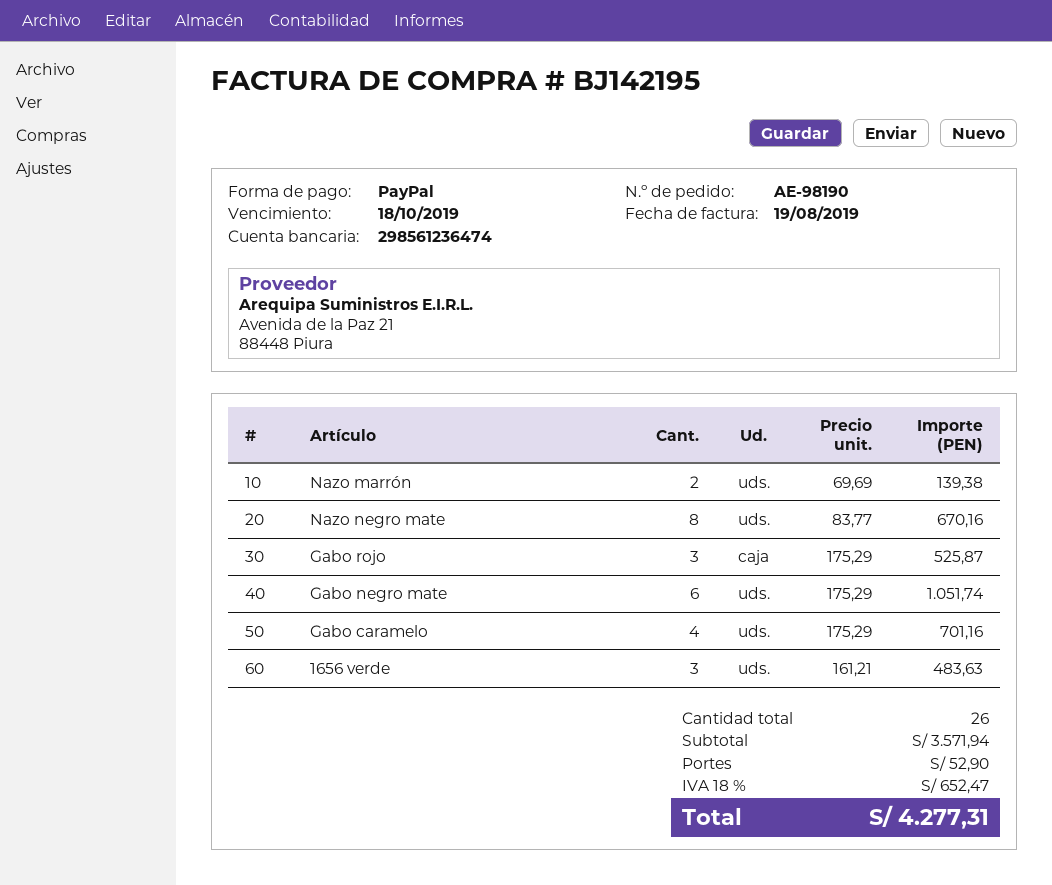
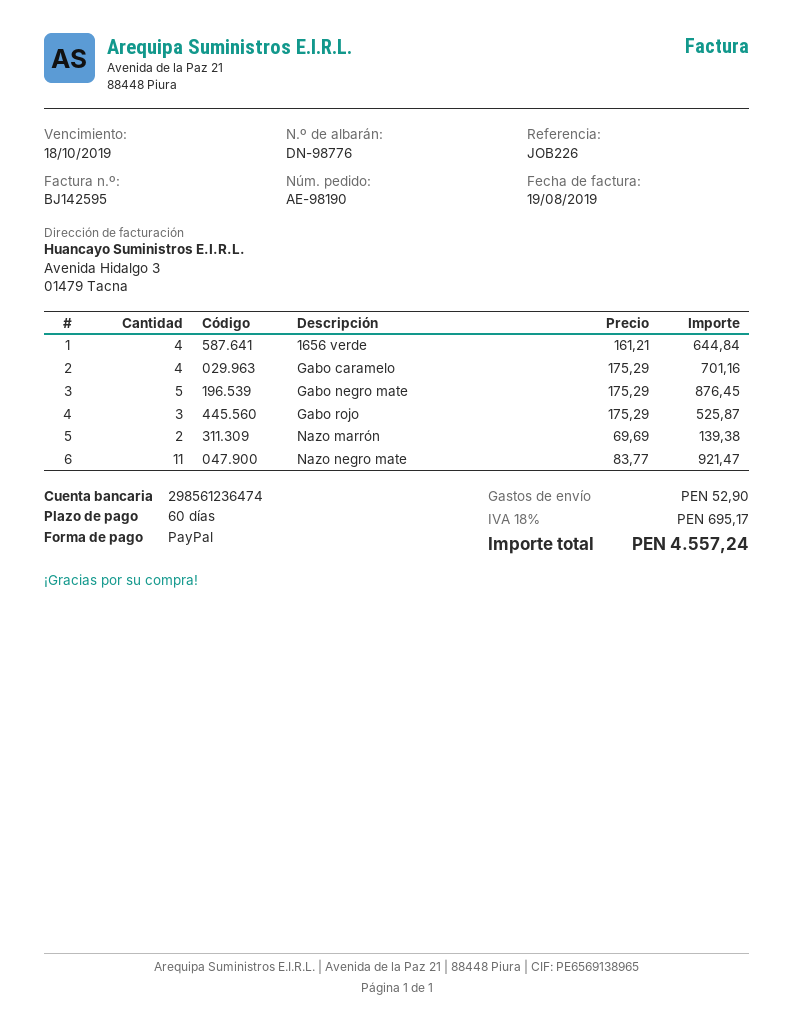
invoice number: BJ142195 -> BJ142595
Nazo negro mate: 8 x 83.77 = 670.16 -> 11 x 83.77 = 921.47
Gabo negro mate: 6 x 175.29 = 1051.74 -> 5 x 175.29 = 876.45
1656 verde: 3 x 161.21 = 483.63 -> 4 x 161.21 = 644.84
tax: 18% = 652.47 -> 18% = 695.17
total: 4277.31 -> 4557.24

